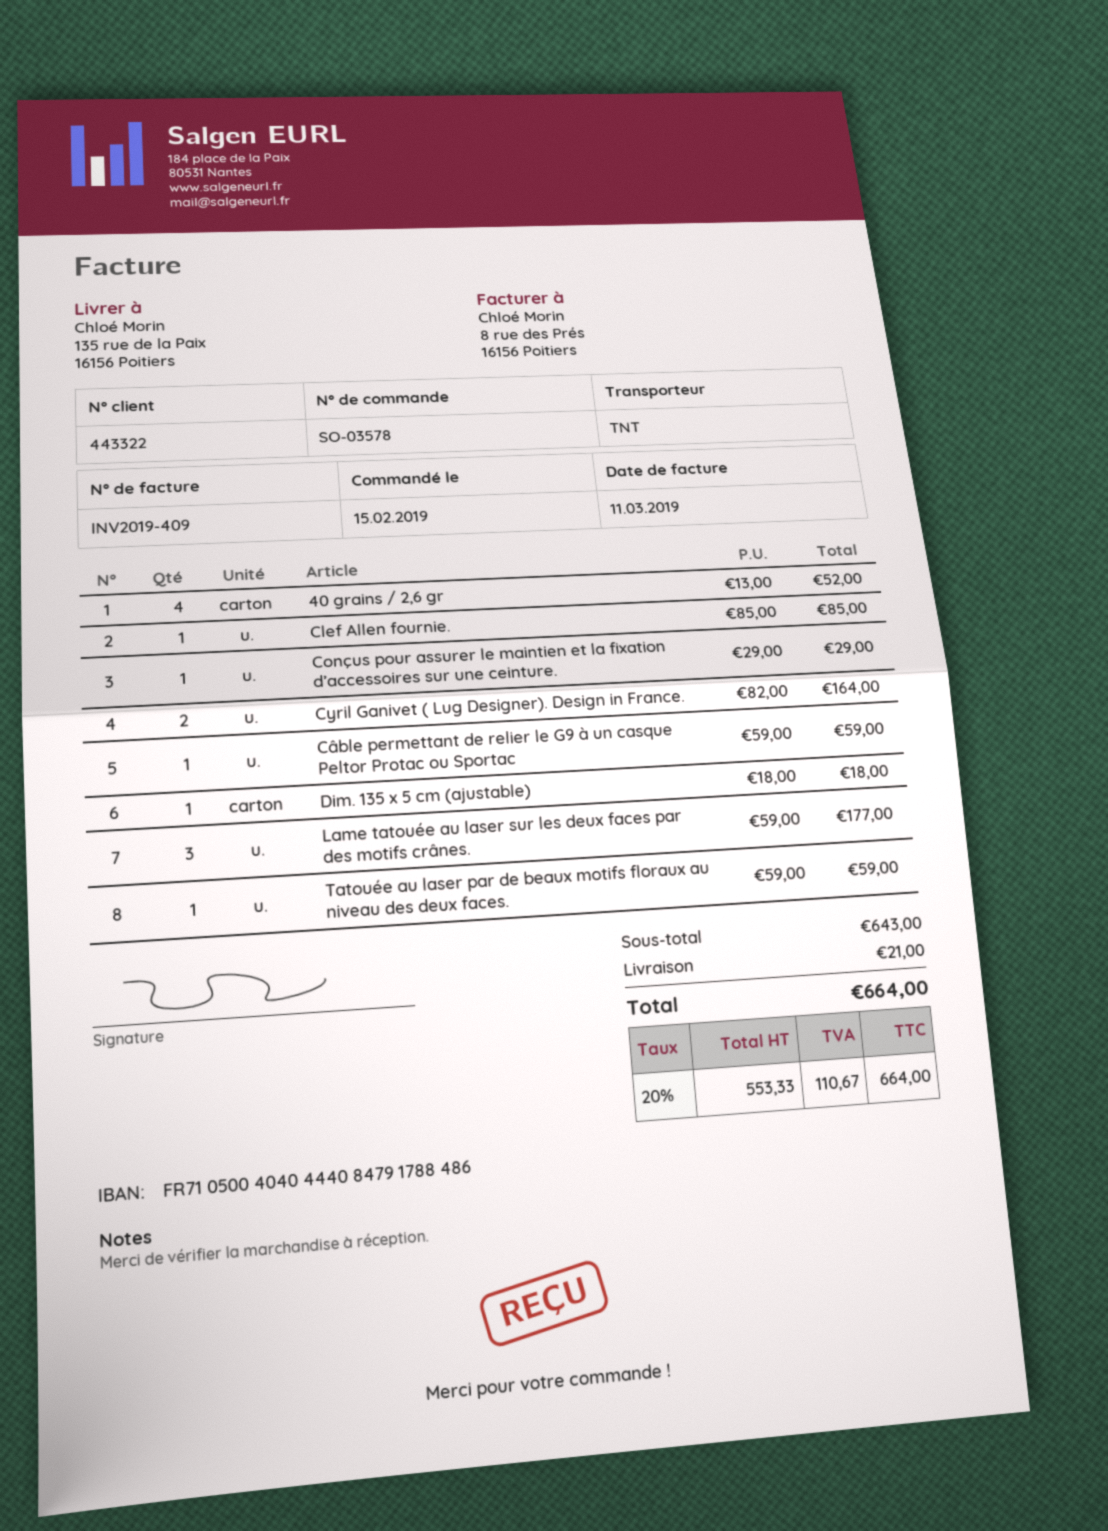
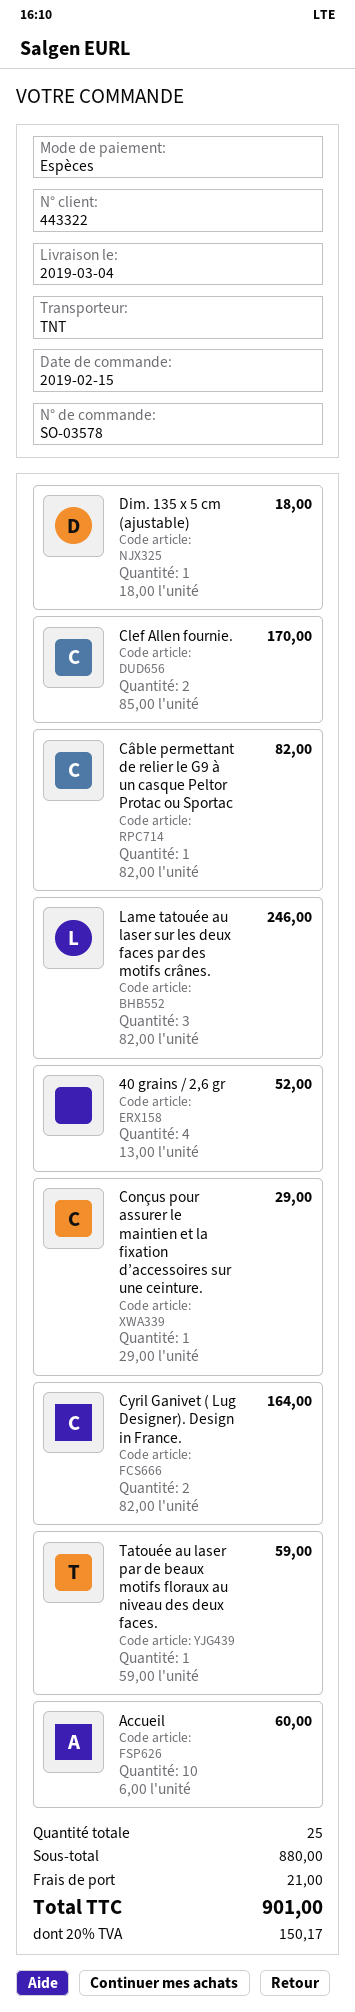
Clef Allen fournie.: 1 x 85.00 = 85.00 -> 2 x 85.00 = 170.00
Câble permettant de relier le G9 à un casque Peltor Protac ou Sportac: 1 x 59.00 = 59.00 -> 1 x 82.00 = 82.00
Lame tatouée au laser sur les deux faces par des motifs crânes.: 3 x 59.00 = 177.00 -> 3 x 82.00 = 246.00
Accueil: none -> 10 x 6.00 = 60.00
subtotal: 643.00 -> 880.00
tax: 20% = 110.67 -> 20% = 150.17
total: 664.00 -> 901.00

